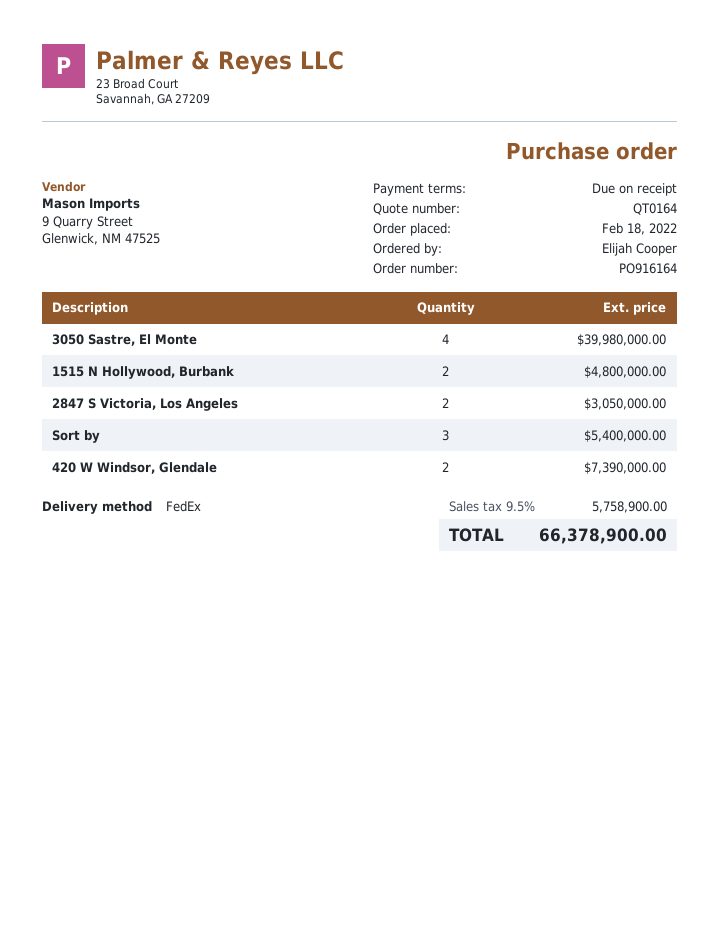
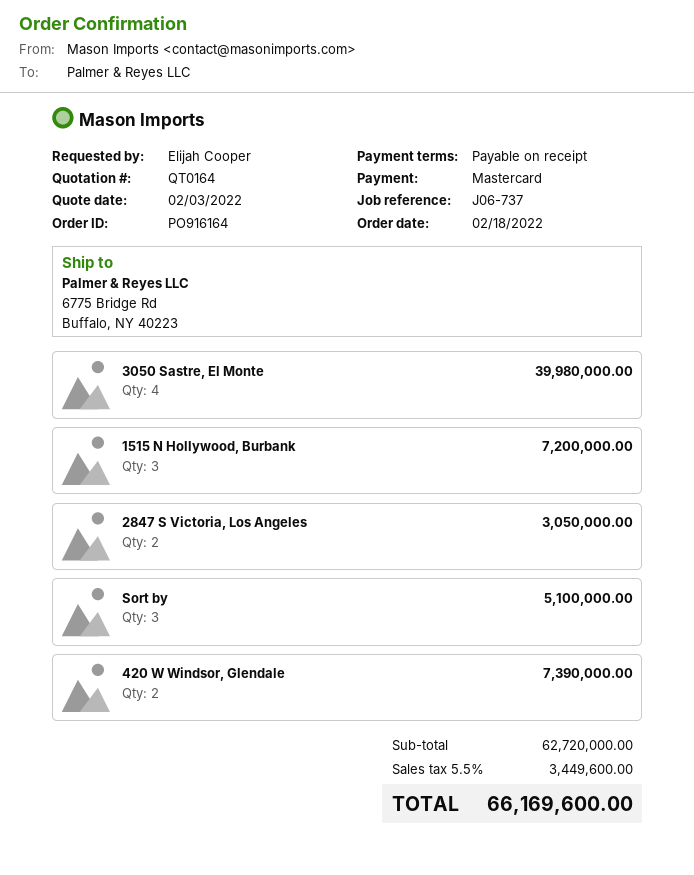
1515 N Hollywood, Burbank: 2 for 4800000.00 -> 3 for 7200000.00
Sort by: 3 for 5400000.00 -> 3 for 5100000.00
tax: 9.5% = 5758900.00 -> 5.5% = 3449600.00
total: 66378900.00 -> 66169600.00

